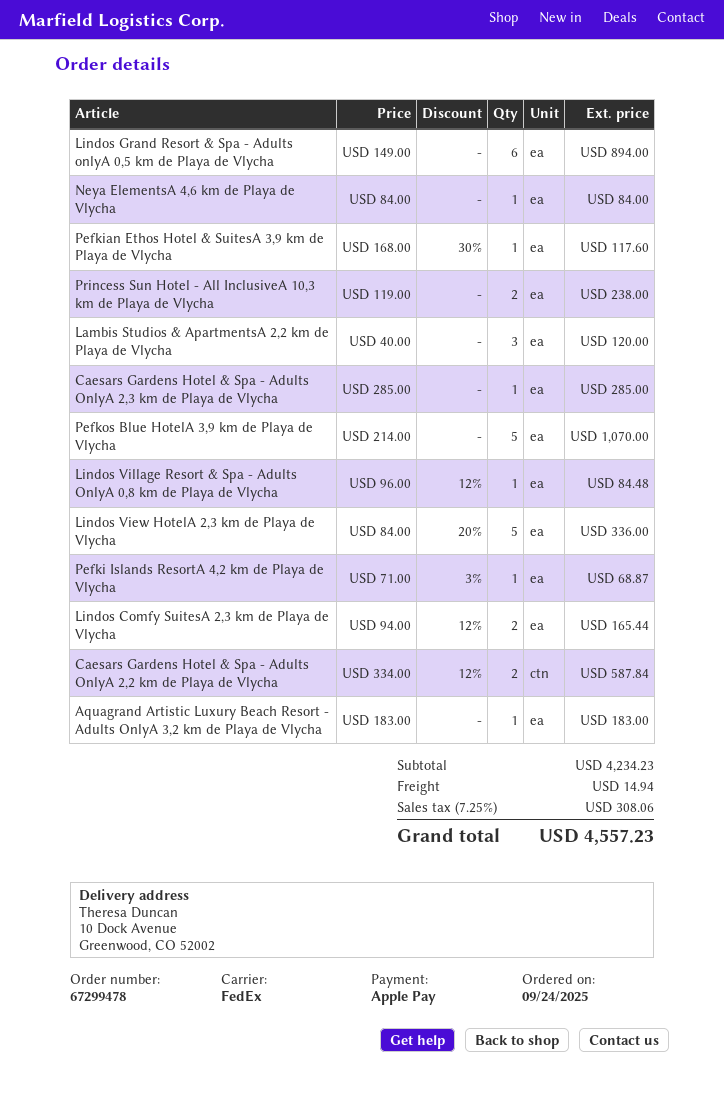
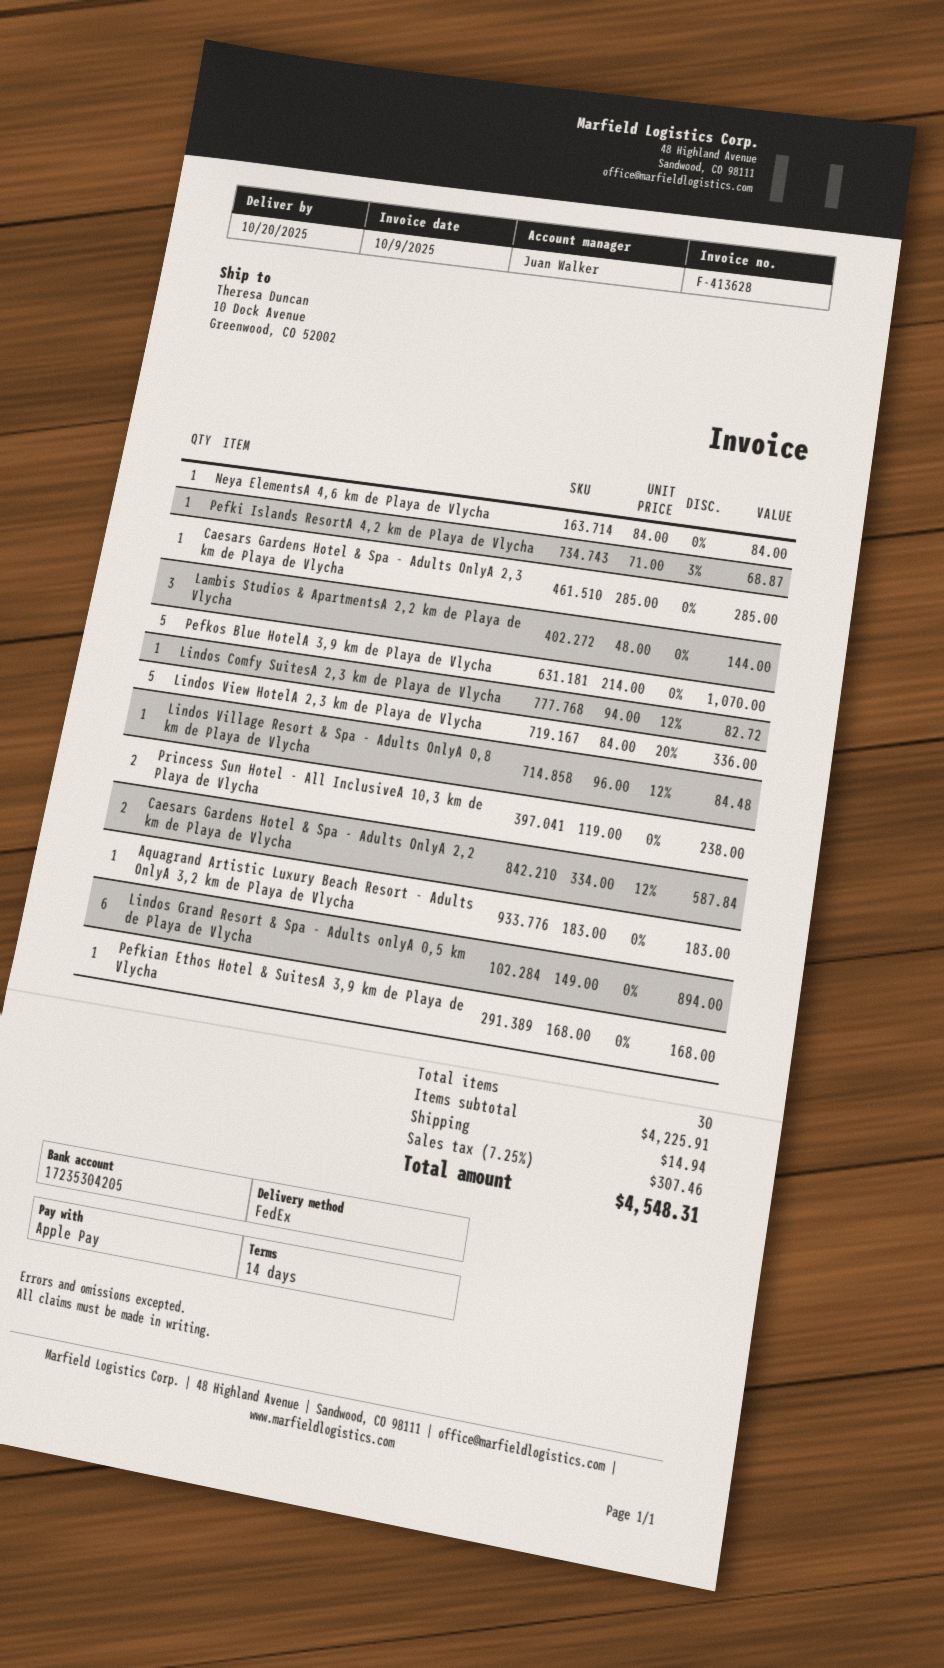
Pefkian Ethos Hotel & SuitesA 3,9 km de Playa de Vlycha: 1 x 168.00 - 30% = 117.60 -> 1 x 168.00 = 168.00
Lambis Studios & ApartmentsA 2,2 km de Playa de Vlycha: 3 x 40.00 = 120.00 -> 3 x 48.00 = 144.00
Lindos Comfy SuitesA 2,3 km de Playa de Vlycha: 2 x 94.00 - 12% = 165.44 -> 1 x 94.00 - 12% = 82.72
subtotal: 4234.23 -> 4225.91
tax: 7.25% = 308.06 -> 7.25% = 307.46
total: 4557.23 -> 4548.31

